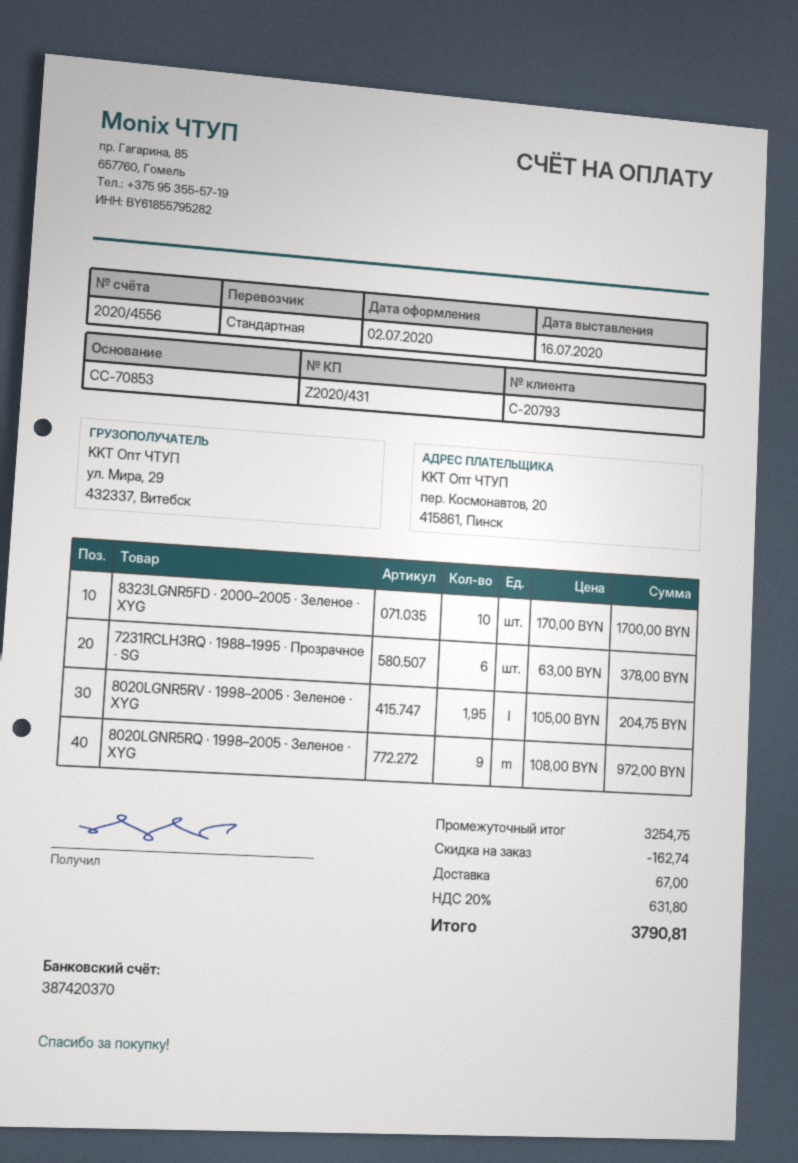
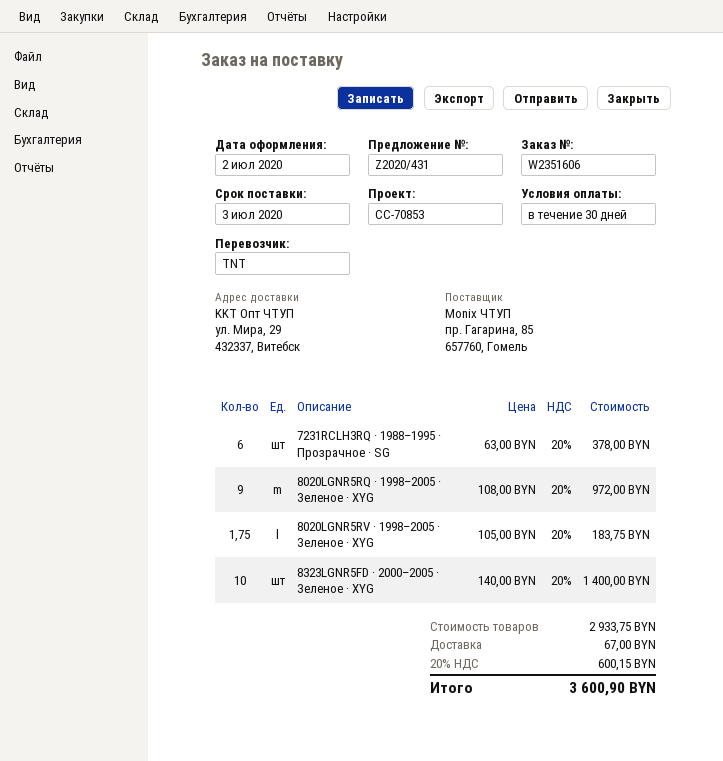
shipping method: standard -> TNT
8323LGNR5FD · 2000–2005 · Зеленое · XYG: 10 x 170.00 = 1700.00 -> 10 x 140.00 = 1400.00
8020LGNR5RV · 1998–2005 · Зеленое · XYG: 1.95 x 105.00 = 204.75 -> 1.75 x 105.00 = 183.75
subtotal: 3254.75 -> 2933.75
discount: 162.74 -> none
tax: 20% = 631.80 -> 20% = 600.15
total: 3790.81 -> 3600.90

